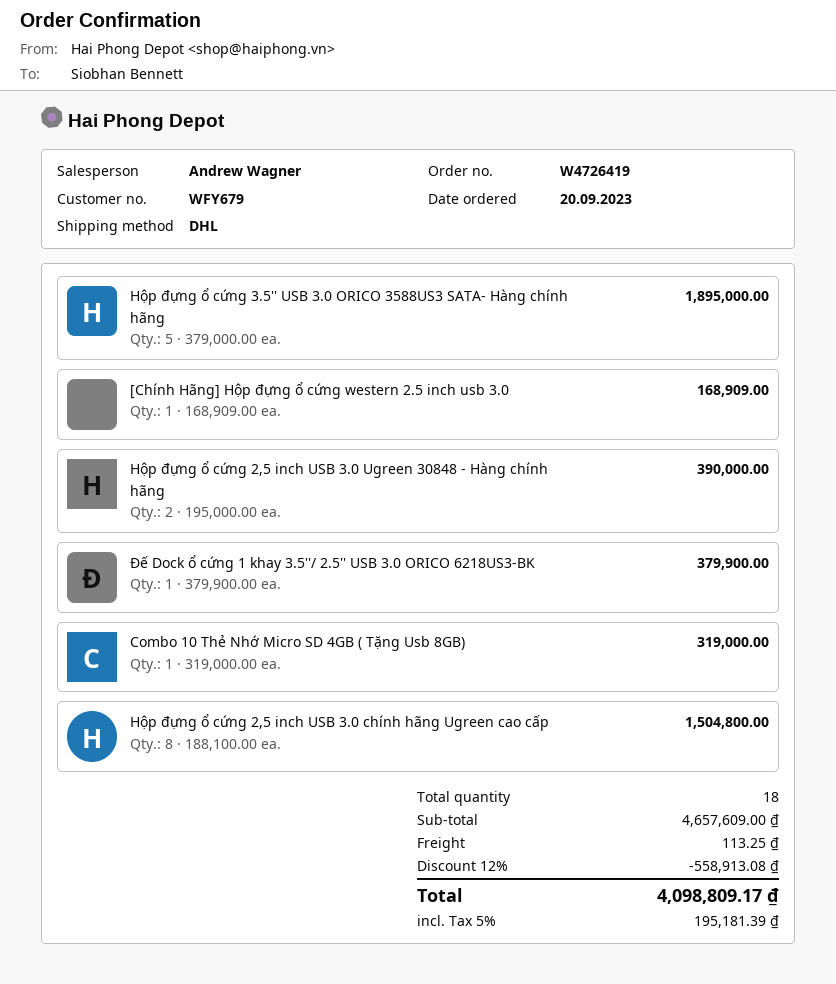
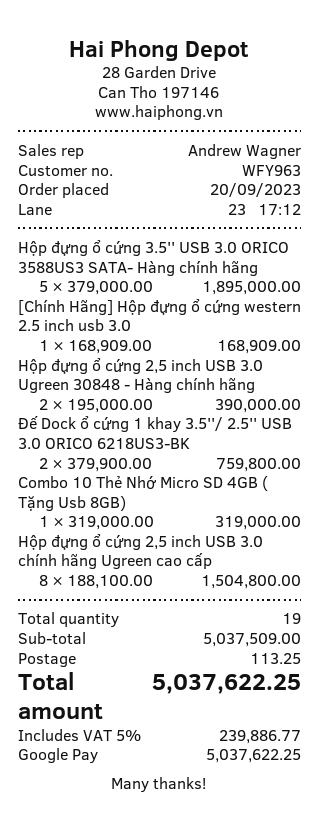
customer number: WFY679 -> WFY963
Đế Dock ổ cứng 1 khay 3.5''/ 2.5'' USB 3.0 ORICO 6218US3-BK: 1 x 379900.00 = 379900.00 -> 2 x 379900.00 = 759800.00
total quantity: 18 -> 19
subtotal: 4657609.00 -> 5037509.00
discount: 12% = 558913.08 -> none
tax: 5% = 195181.39 -> 5% = 239886.77
total: 4098809.17 -> 5037622.25

